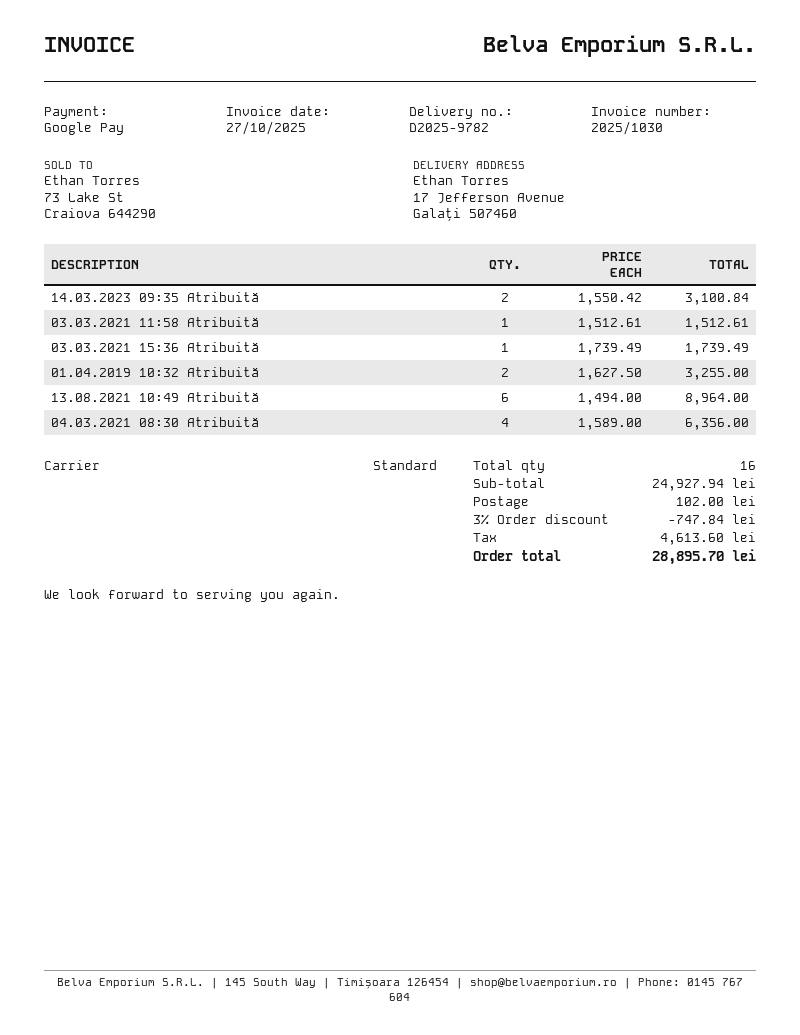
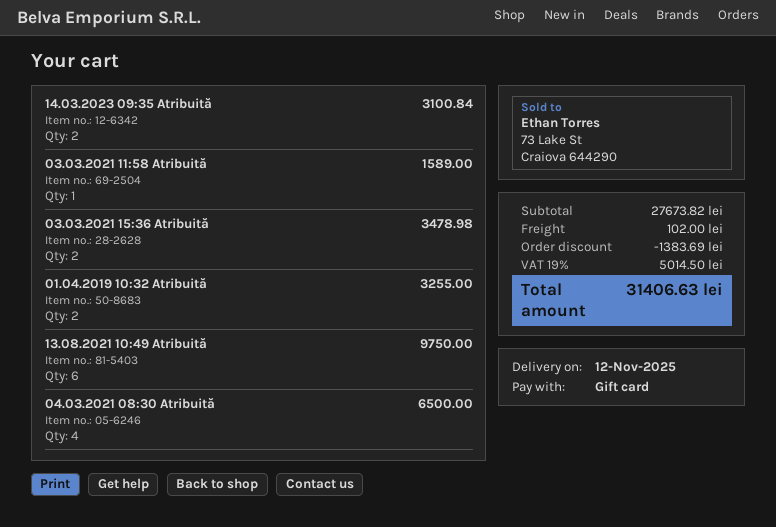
payment method: Google Pay -> gift card
03.03.2021 11:58 Atribuită: 1 for 1512.61 -> 1 for 1589.00
03.03.2021 15:36 Atribuită: 1 for 1739.49 -> 2 for 3478.98
13.08.2021 10:49 Atribuită: 6 for 8964.00 -> 6 for 9750.00
04.03.2021 08:30 Atribuită: 4 for 6356.00 -> 4 for 6500.00
subtotal: 24927.94 -> 27673.82
discount: 747.84 -> 1383.69
tax: 4613.60 -> 5014.50
total: 28895.70 -> 31406.63

